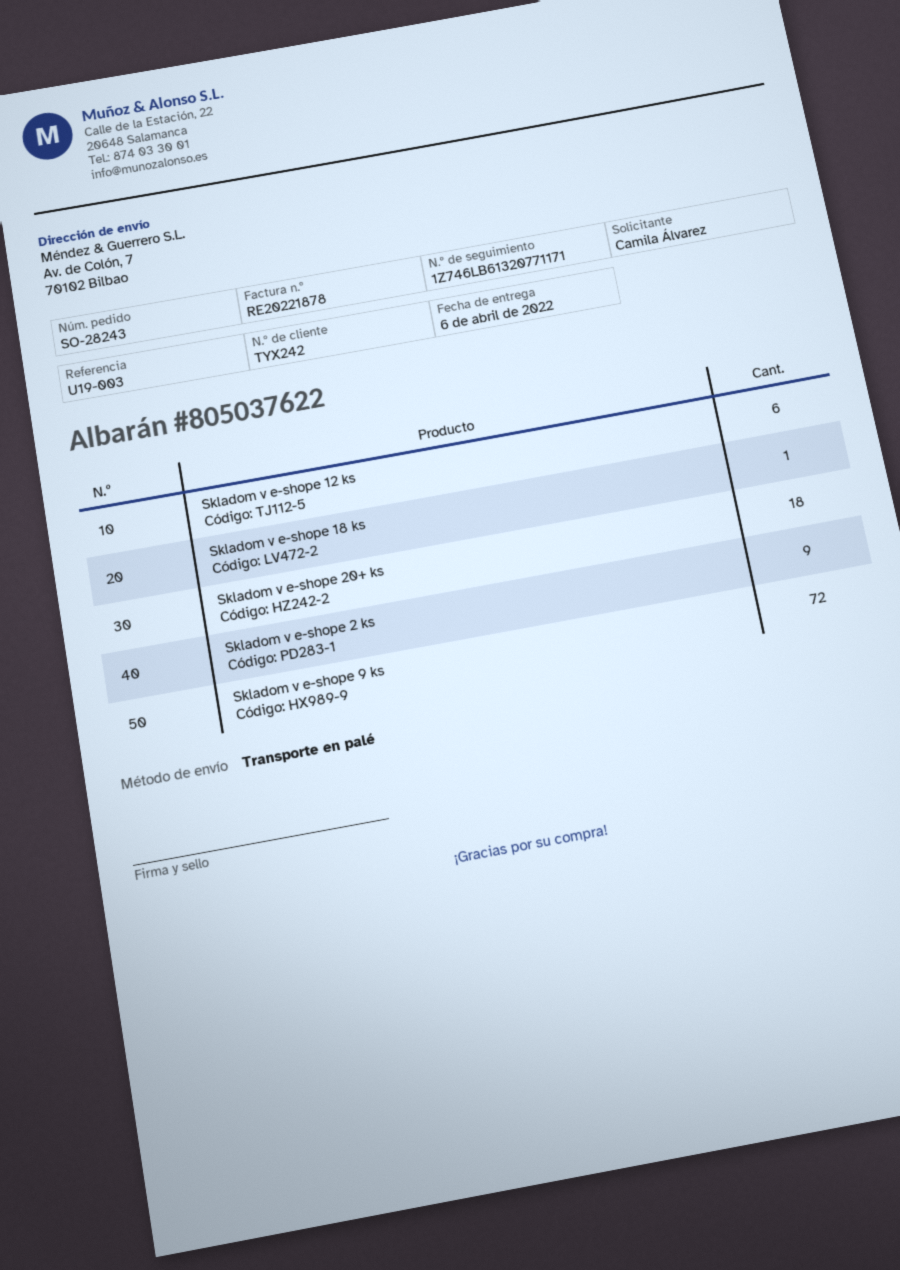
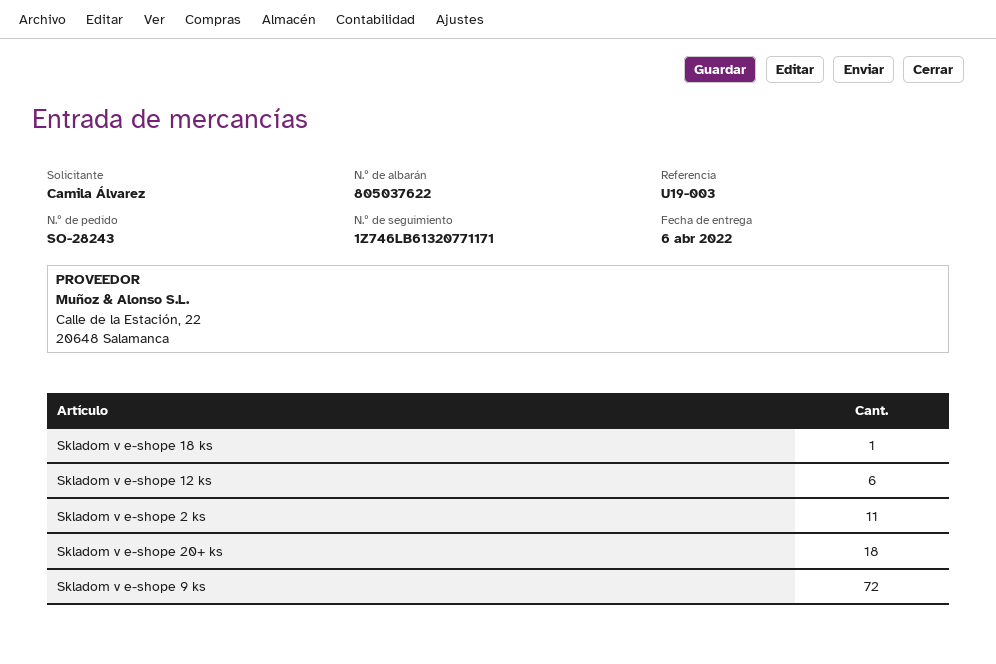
Skladom v e-shope 2 ks: 9 -> 11

